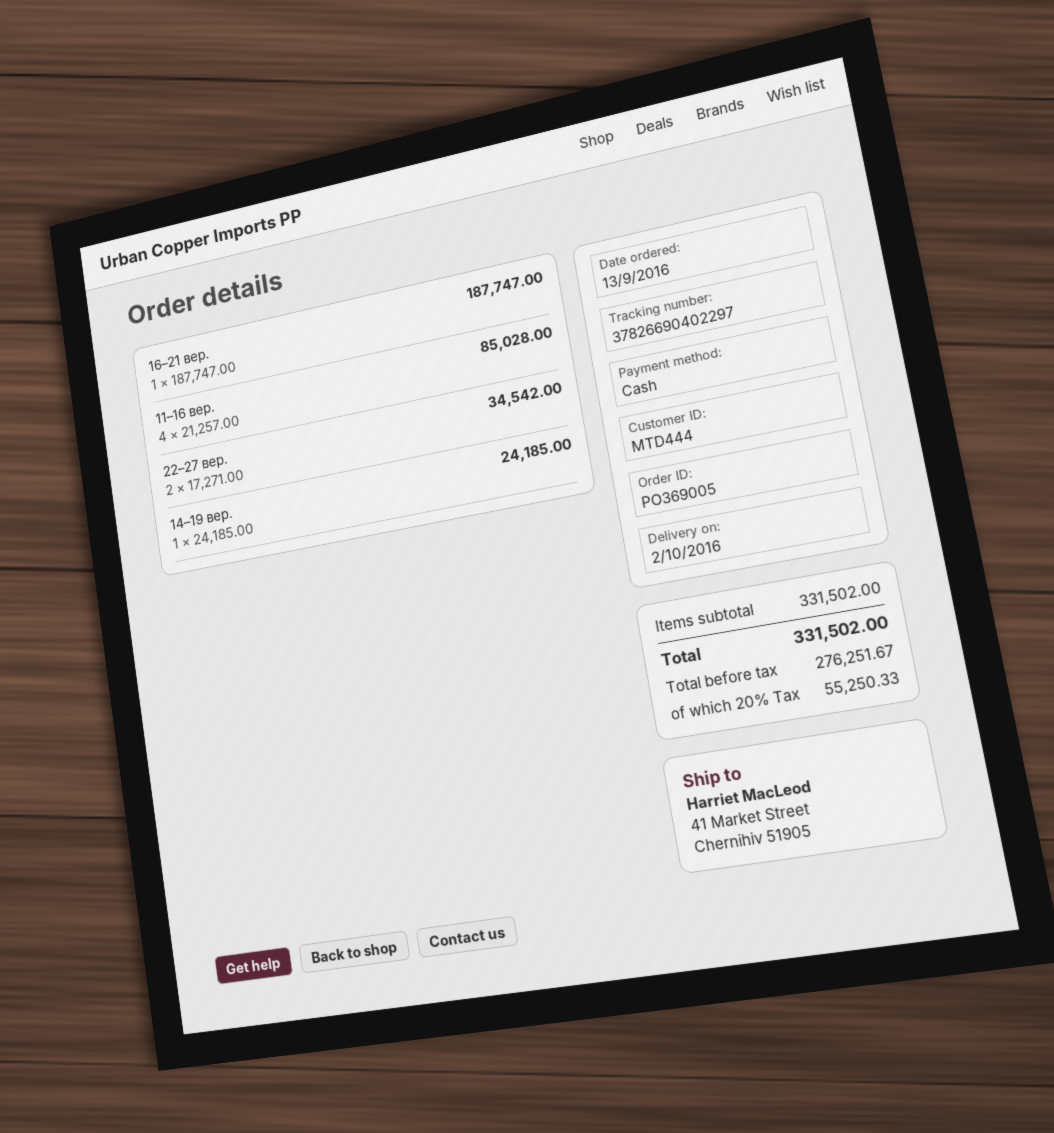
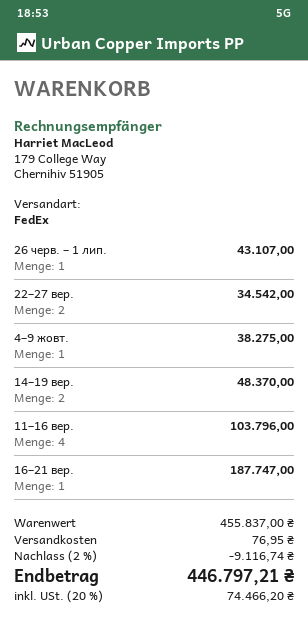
11–16 вер.: 4 for 85028.00 -> 4 for 103796.00
14–19 вер.: 1 for 24185.00 -> 2 for 48370.00
26 черв. – 1 лип.: none -> 1 for 43107.00
4–9 жовт.: none -> 1 for 38275.00
subtotal: 331502.00 -> 455837.00
discount: none -> 2% = 9116.74
shipping: none -> 76.95
tax: 20% = 55250.33 -> 20% = 74466.20
total: 331502.00 -> 446797.21

